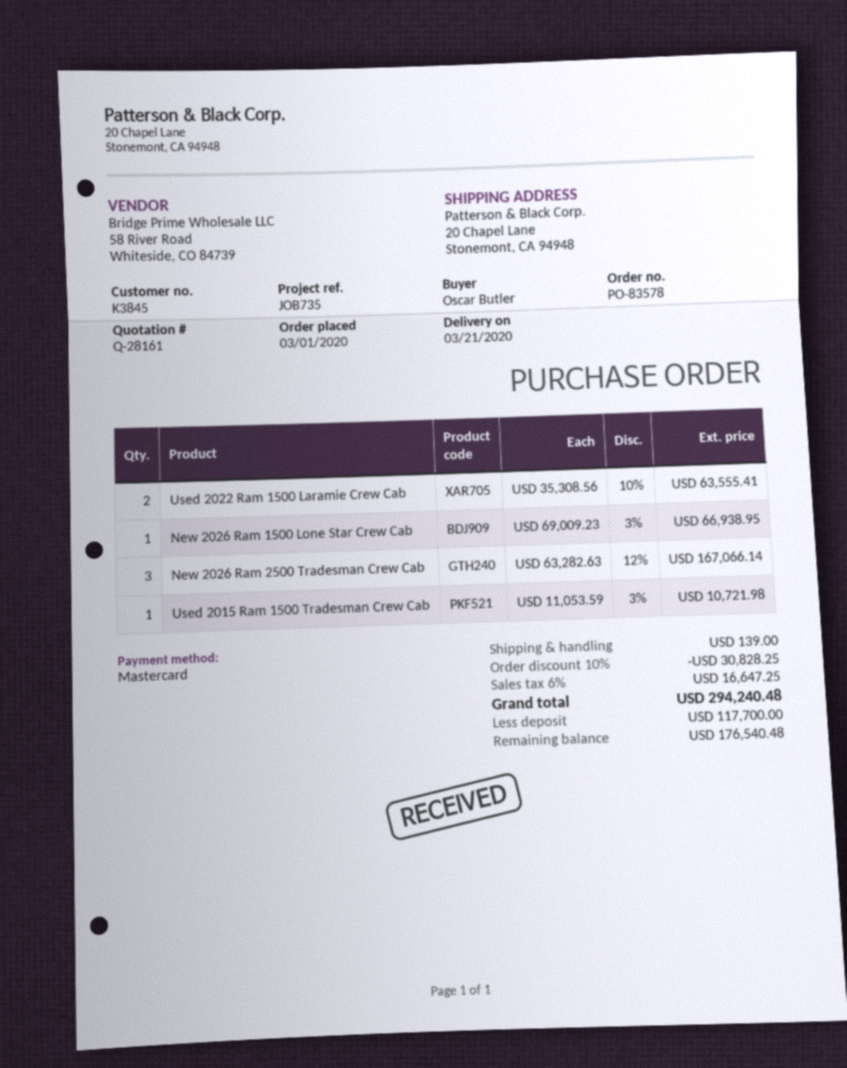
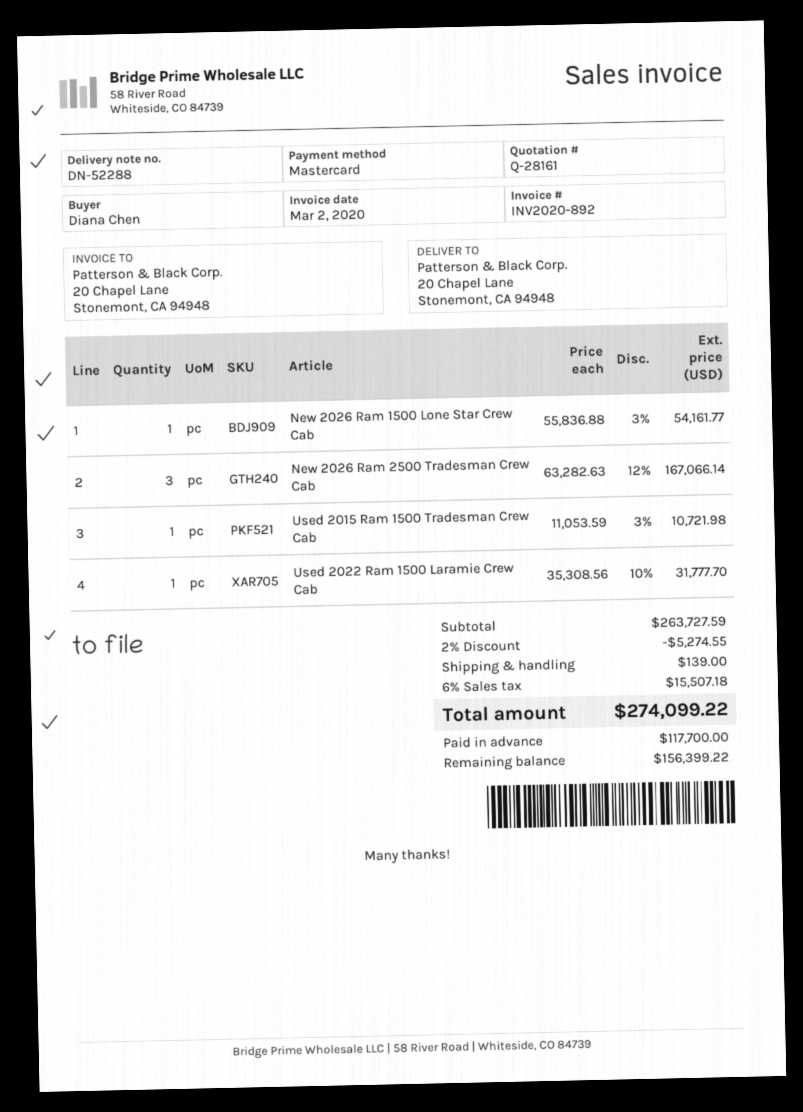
ordered by: Oscar Butler -> Diana Chen
Used 2022 Ram 1500 Laramie Crew Cab: 2 x 35308.56 - 10% = 63555.41 -> 1 x 35308.56 - 10% = 31777.70
New 2026 Ram 1500 Lone Star Crew Cab: 1 x 69009.23 - 3% = 66938.95 -> 1 x 55836.88 - 3% = 54161.77
discount: 10% = 30828.25 -> 2% = 5274.55
tax: 6% = 16647.25 -> 6% = 15507.18
total: 294240.48 -> 274099.22
balance: 176540.48 -> 156399.22

